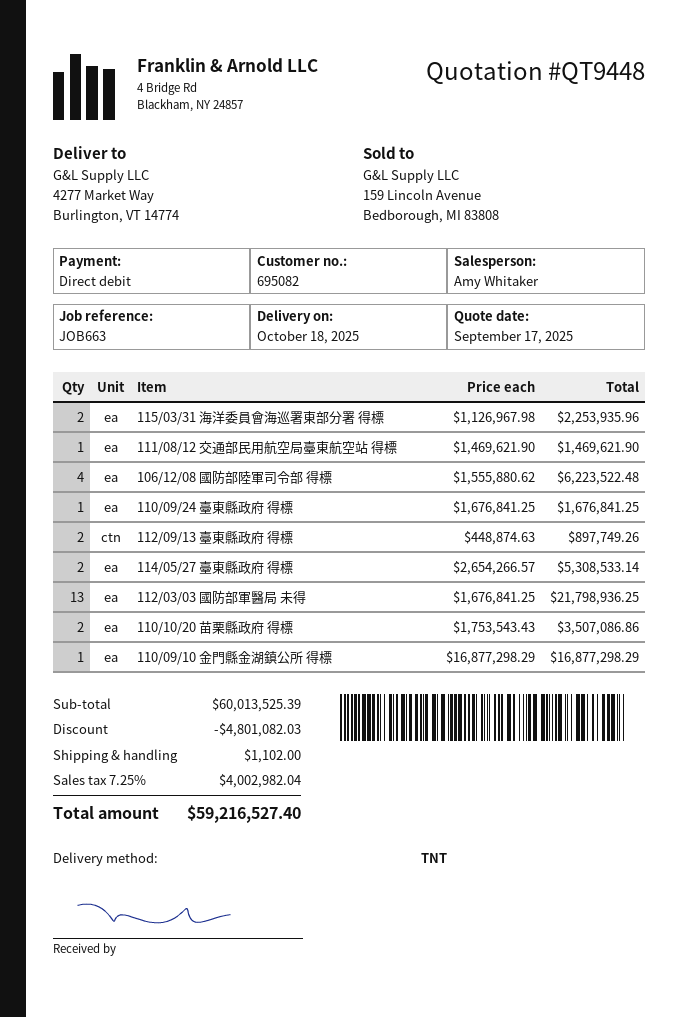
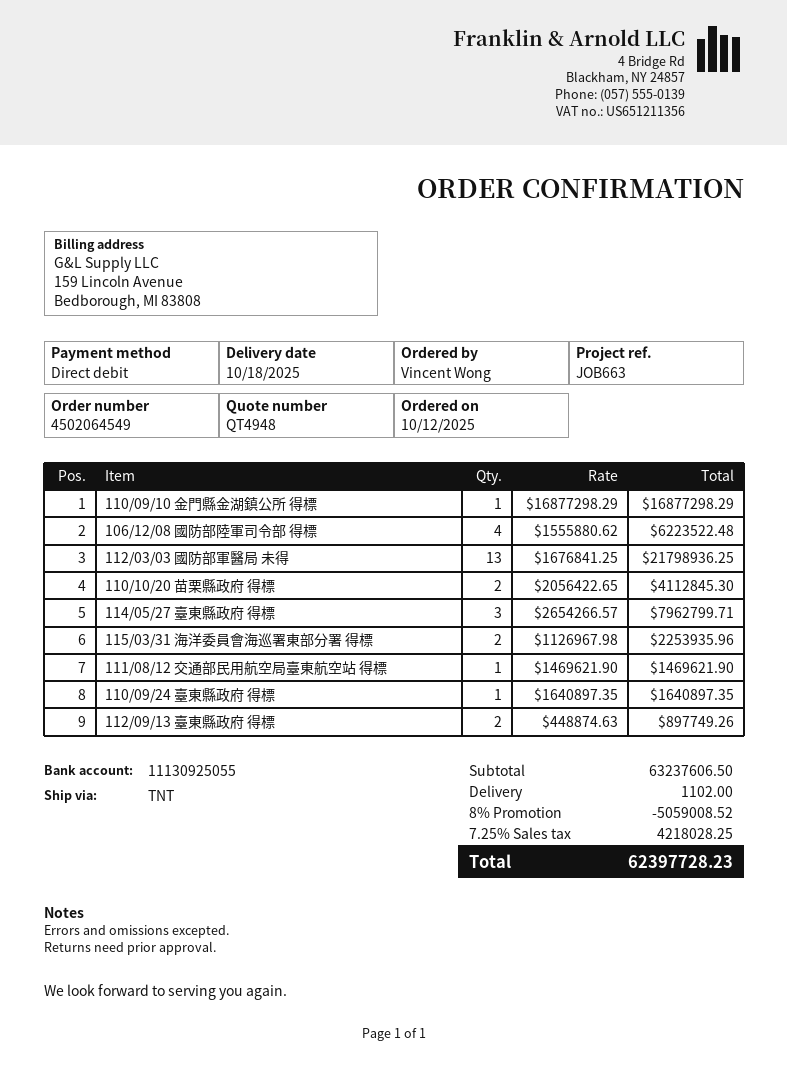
quote number: QT9448 -> QT4948
110/09/24 臺東縣政府 得標: 1 x 1676841.25 = 1676841.25 -> 1 x 1640897.35 = 1640897.35
114/05/27 臺東縣政府 得標: 2 x 2654266.57 = 5308533.14 -> 3 x 2654266.57 = 7962799.71
110/10/20 苗栗縣政府 得標: 2 x 1753543.43 = 3507086.86 -> 2 x 2056422.65 = 4112845.30
subtotal: 60013525.39 -> 63237606.50
discount: 4801082.03 -> 5059008.52
tax: 7.25% = 4002982.04 -> 7.25% = 4218028.25
total: 59216527.40 -> 62397728.23

